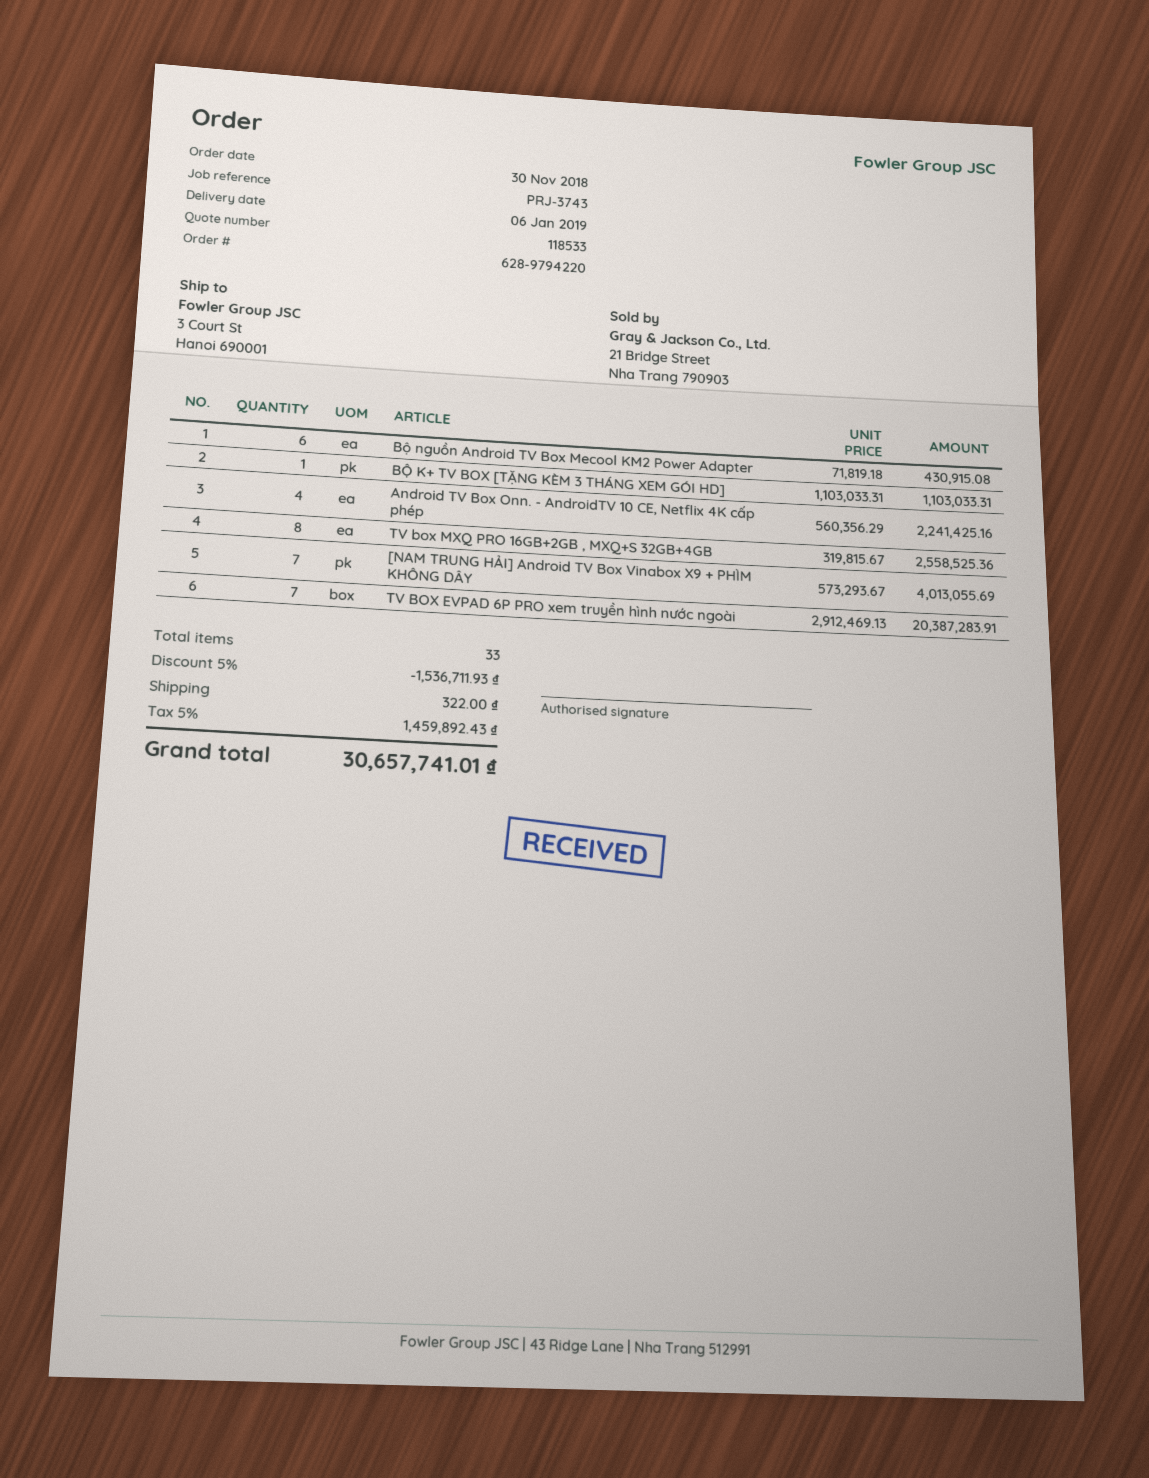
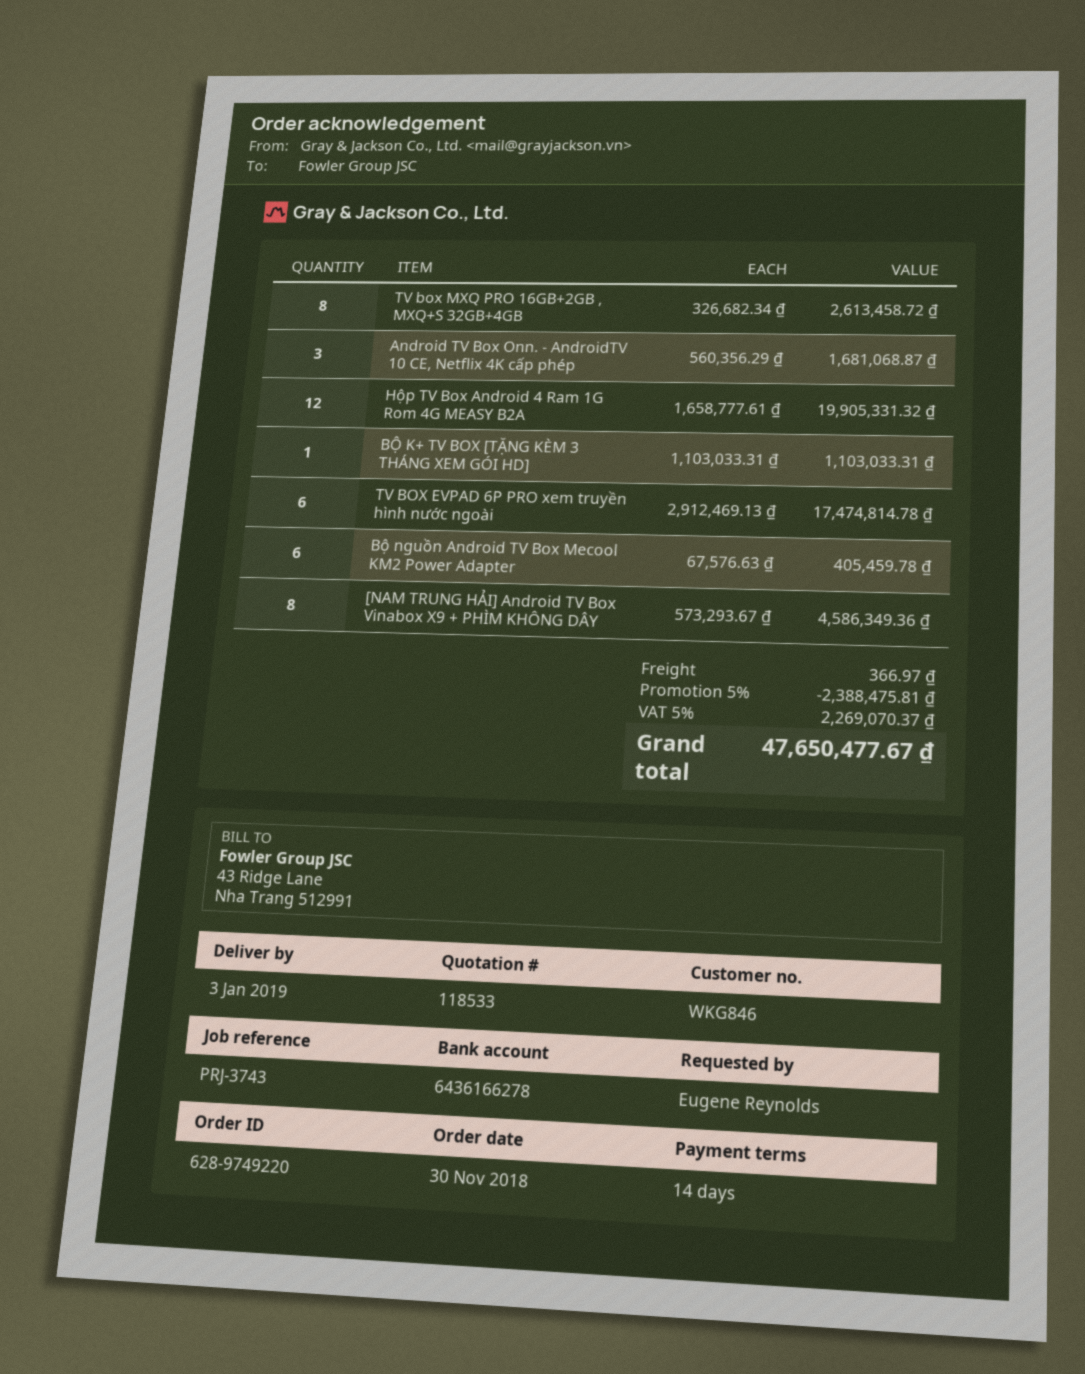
order number: 628-9794220 -> 628-9749220
delivery date: 2019-01-06 -> 2019-01-03
Bộ nguồn Android TV Box Mecool KM2 Power Adapter: 6 x 71819.18 = 430915.08 -> 6 x 67576.63 = 405459.78
Android TV Box Onn. - AndroidTV 10 CE, Netflix 4K cấp phép: 4 x 560356.29 = 2241425.16 -> 3 x 560356.29 = 1681068.87
TV box MXQ PRO 16GB+2GB , MXQ+S 32GB+4GB: 8 x 319815.67 = 2558525.36 -> 8 x 326682.34 = 2613458.72
[NAM TRUNG HẢI] Android TV Box Vinabox X9 + PHÌM KHÔNG DÂY: 7 x 573293.67 = 4013055.69 -> 8 x 573293.67 = 4586349.36
TV BOX EVPAD 6P PRO xem truyền hình nước ngoài: 7 x 2912469.13 = 20387283.91 -> 6 x 2912469.13 = 17474814.78
Hộp TV Box Android 4 Ram 1G Rom 4G MEASY B2A: none -> 12 x 1658777.61 = 19905331.32
discount: 5% = 1536711.93 -> 5% = 2388475.81
shipping: 322.00 -> 366.97
tax: 5% = 1459892.43 -> 5% = 2269070.37
total: 30657741.01 -> 47650477.67

